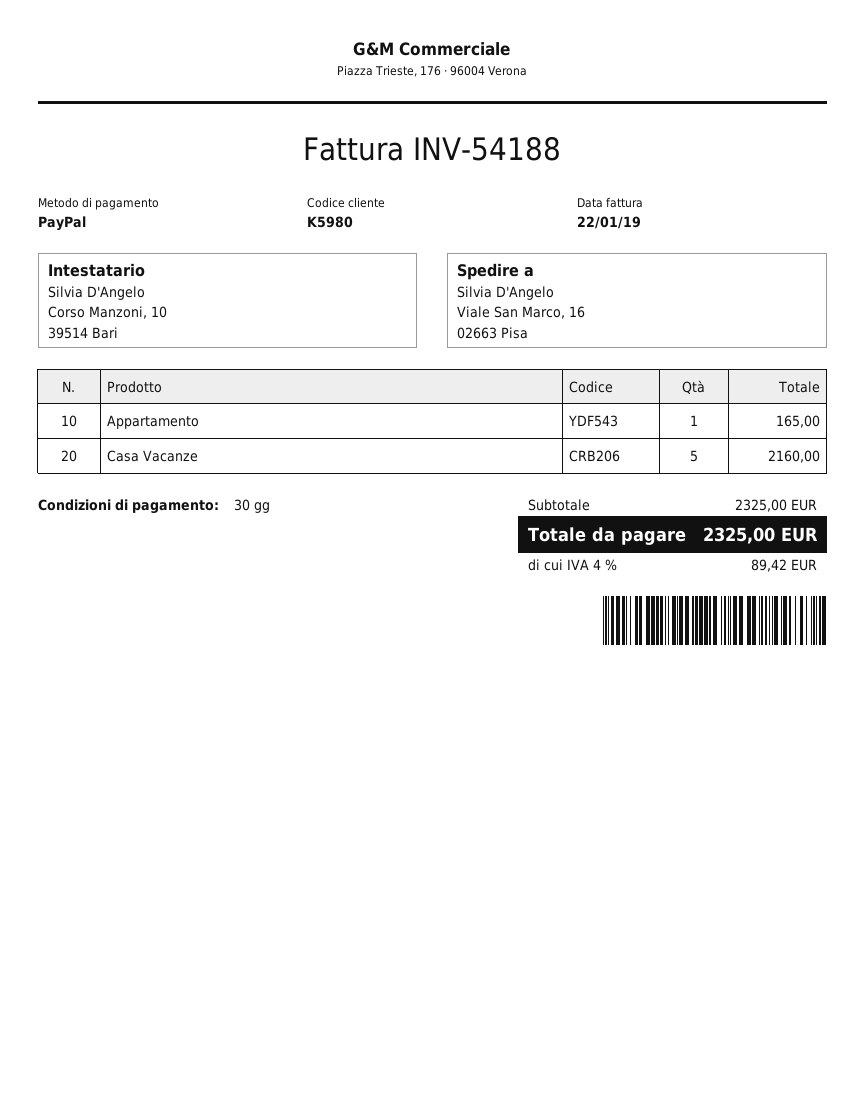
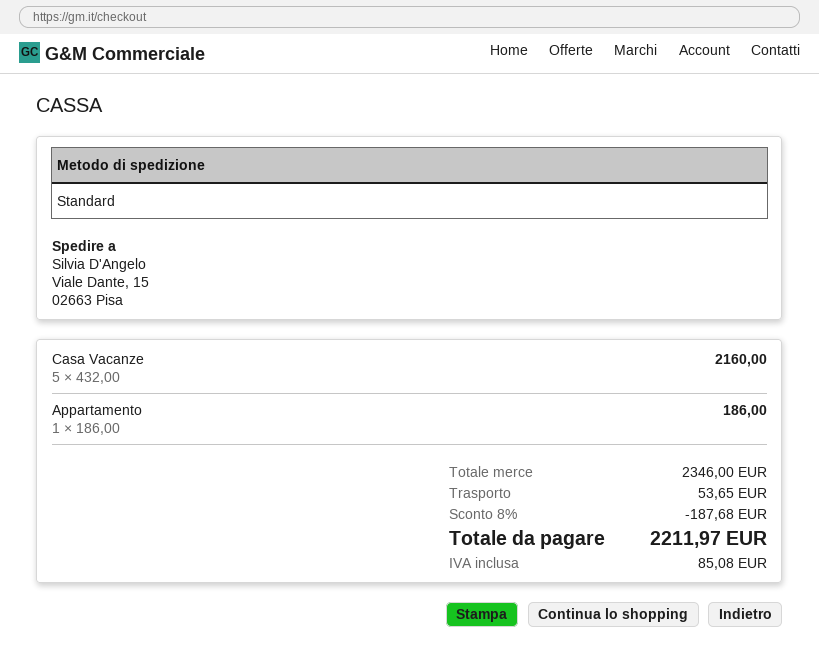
ship to: Viale San Marco, 16, 02663 Pisa -> Viale Dante, 15, 02663 Pisa
Appartamento: 1 for 165.00 -> 1 for 186.00
subtotal: 2325.00 -> 2346.00
discount: none -> 8% = 187.68
shipping: none -> 53.65
tax: 89.42 -> 85.08
total: 2325.00 -> 2211.97

